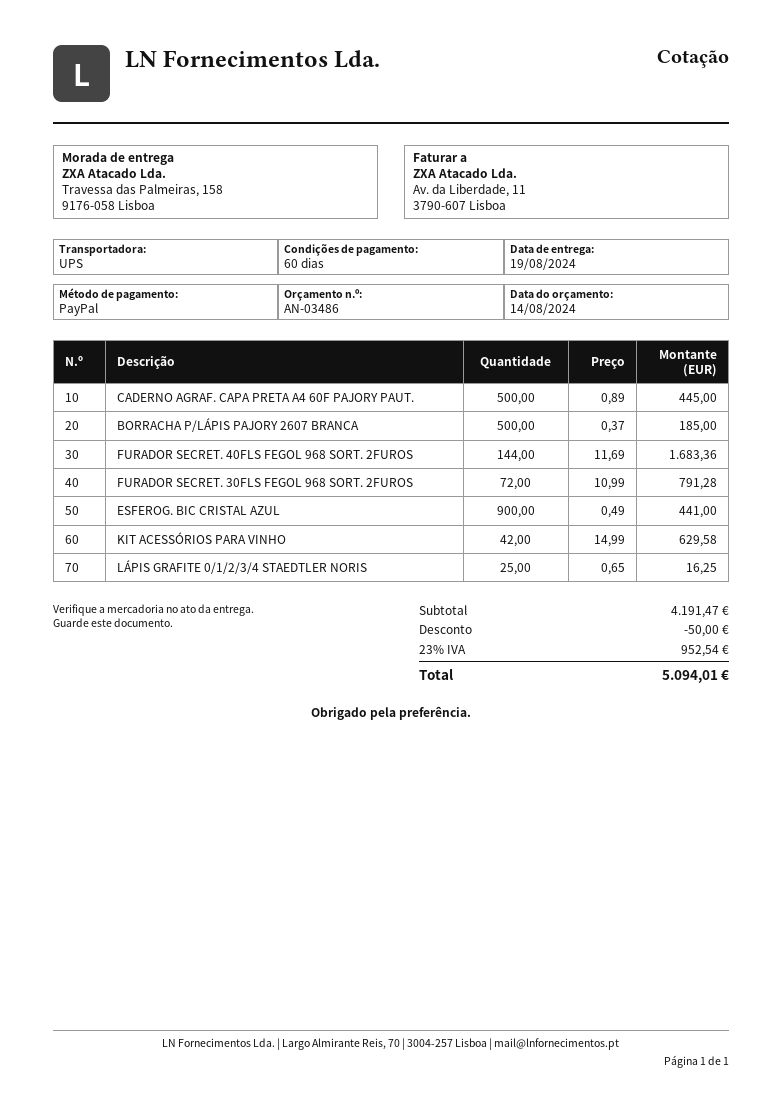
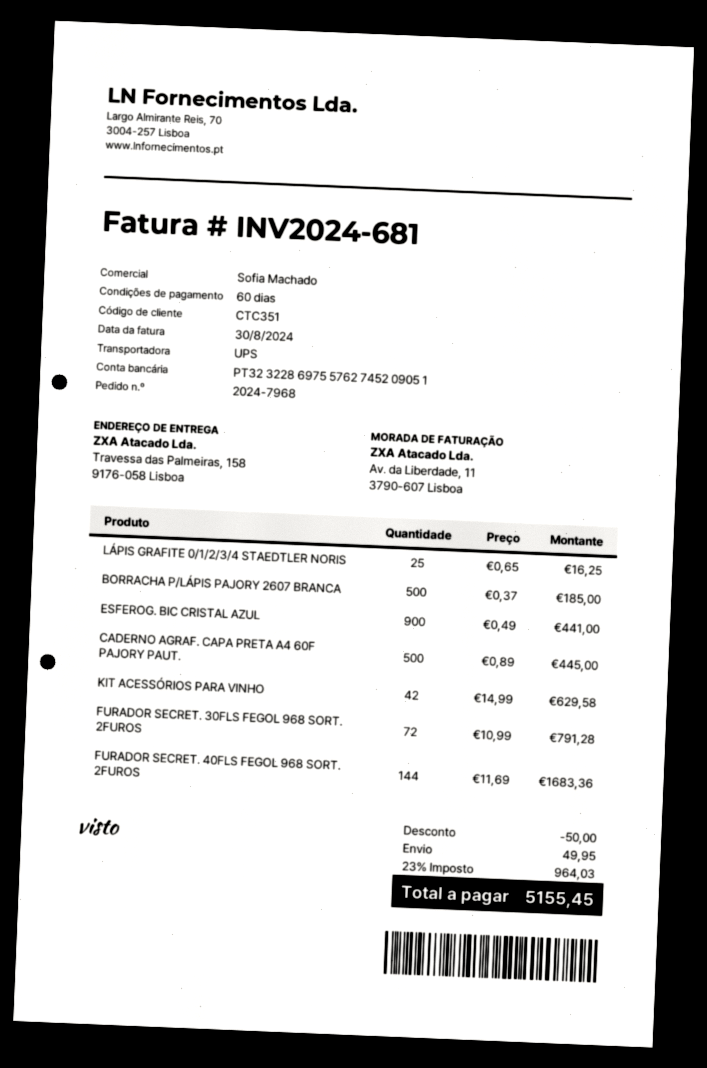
shipping: none -> 49.95
tax: 23% = 952.54 -> 23% = 964.03
total: 5094.01 -> 5155.45

